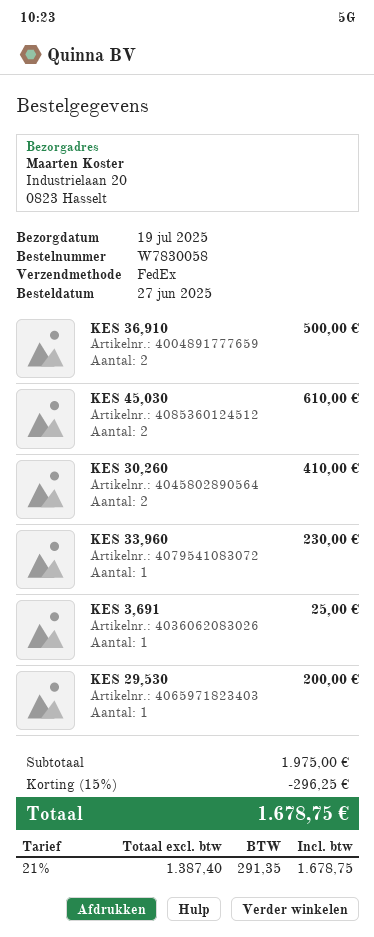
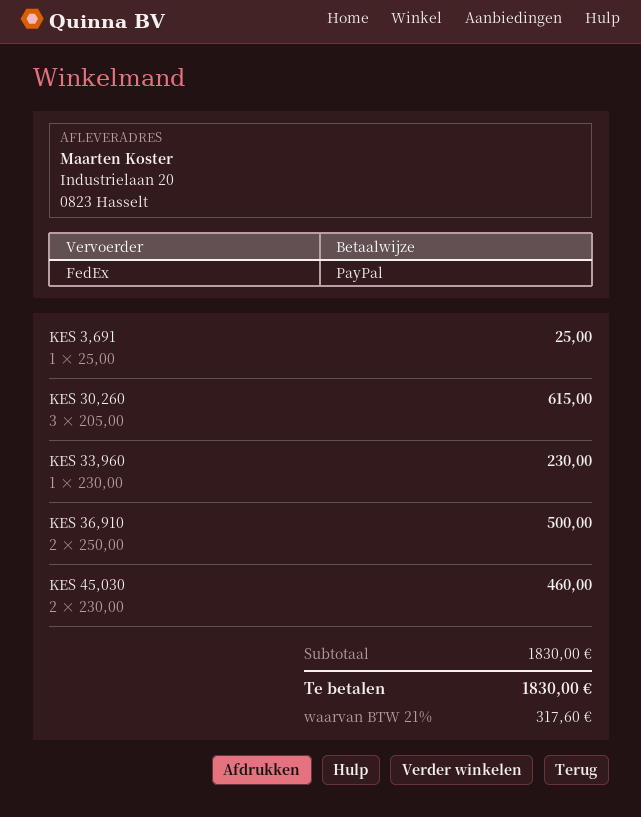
KES 45,030: 2 for 610.00 -> 2 for 460.00
KES 30,260: 2 for 410.00 -> 3 for 615.00
KES 29,530: 1 for 200.00 -> none
subtotal: 1975.00 -> 1830.00
discount: 15% = 296.25 -> none
tax: 21% = 291.35 -> 21% = 317.60
total: 1678.75 -> 1830.00

